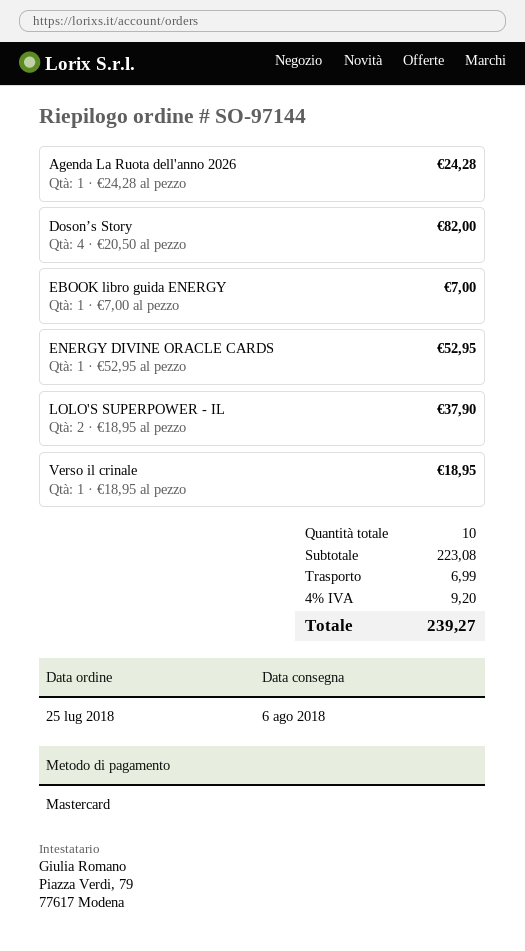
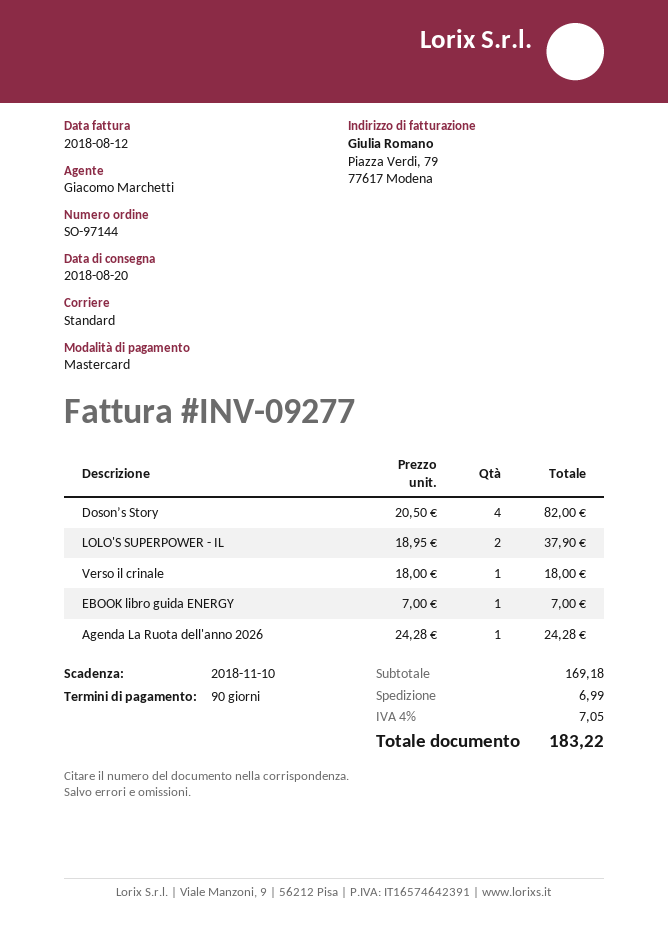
delivery date: 2018-08-06 -> 2018-08-20
ENERGY DIVINE ORACLE CARDS: 1 x 52.95 = 52.95 -> none
Verso il crinale: 1 x 18.95 = 18.95 -> 1 x 18.00 = 18.00
subtotal: 223.08 -> 169.18
tax: 4% = 9.20 -> 4% = 7.05
total: 239.27 -> 183.22

